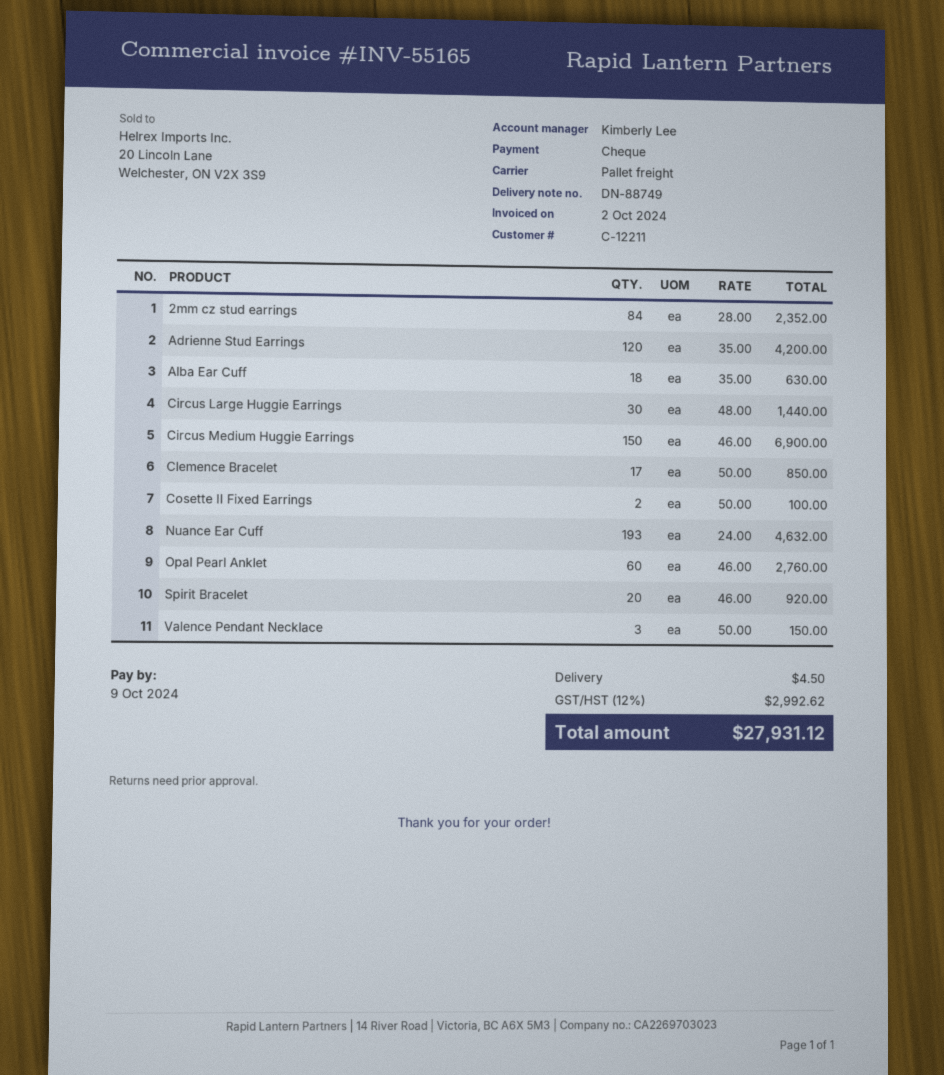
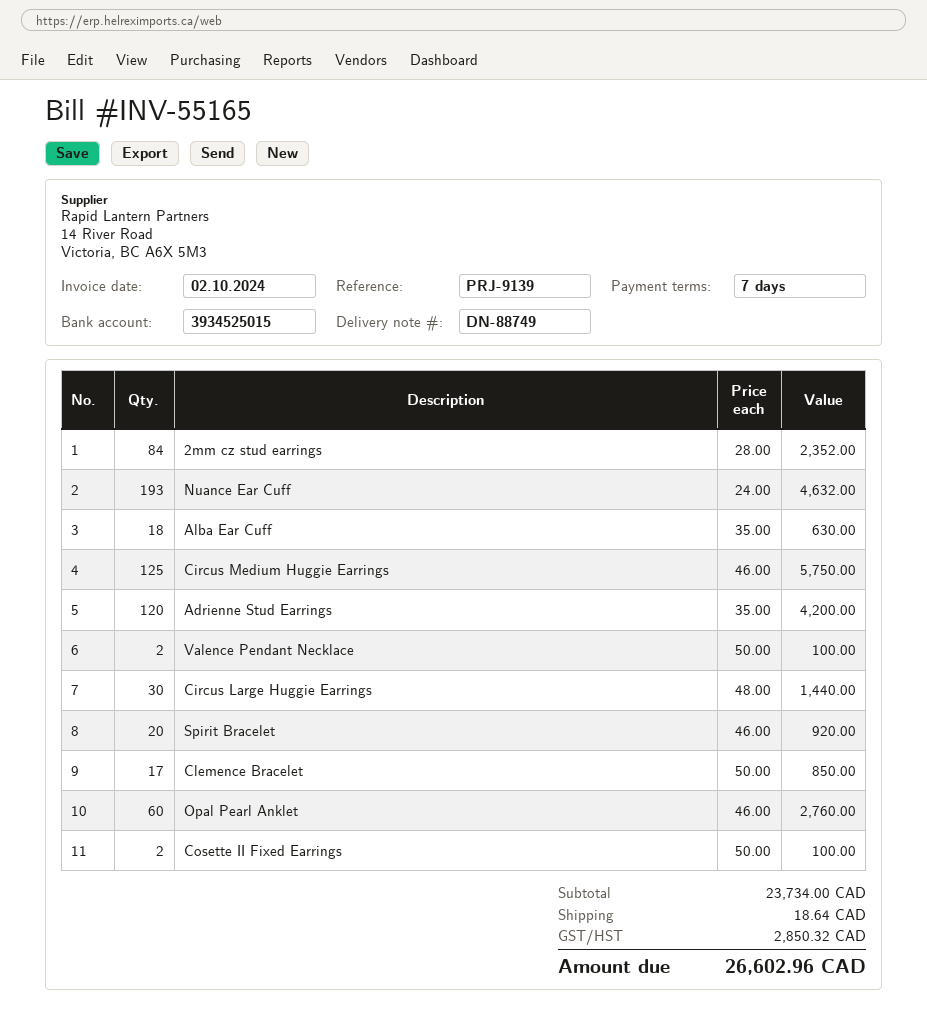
Circus Medium Huggie Earrings: 150 x 46.00 = 6900.00 -> 125 x 46.00 = 5750.00
Valence Pendant Necklace: 3 x 50.00 = 150.00 -> 2 x 50.00 = 100.00
shipping: 4.50 -> 18.64
tax: 2992.62 -> 2850.32
total: 27931.12 -> 26602.96

